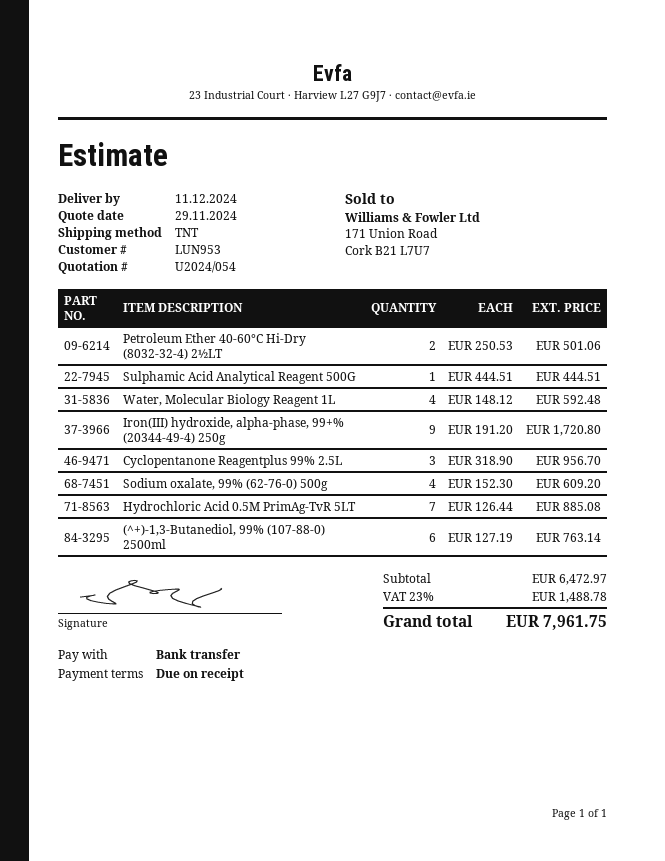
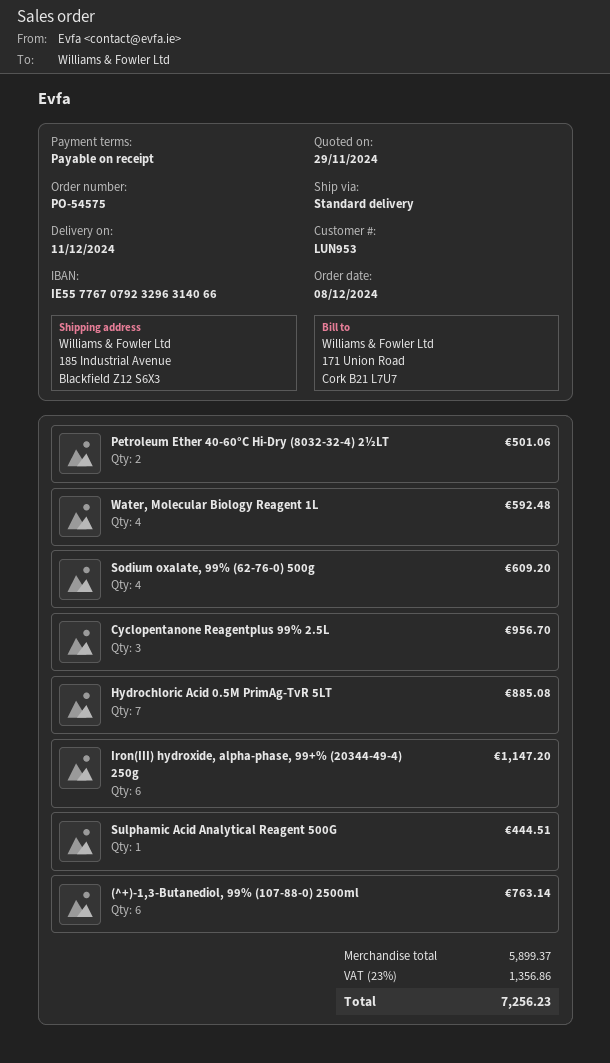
shipping method: TNT -> standard
Iron(III) hydroxide, alpha-phase, 99+% (20344-49-4) 250g: 9 for 1720.80 -> 6 for 1147.20
subtotal: 6472.97 -> 5899.37
tax: 23% = 1488.78 -> 23% = 1356.86
total: 7961.75 -> 7256.23

